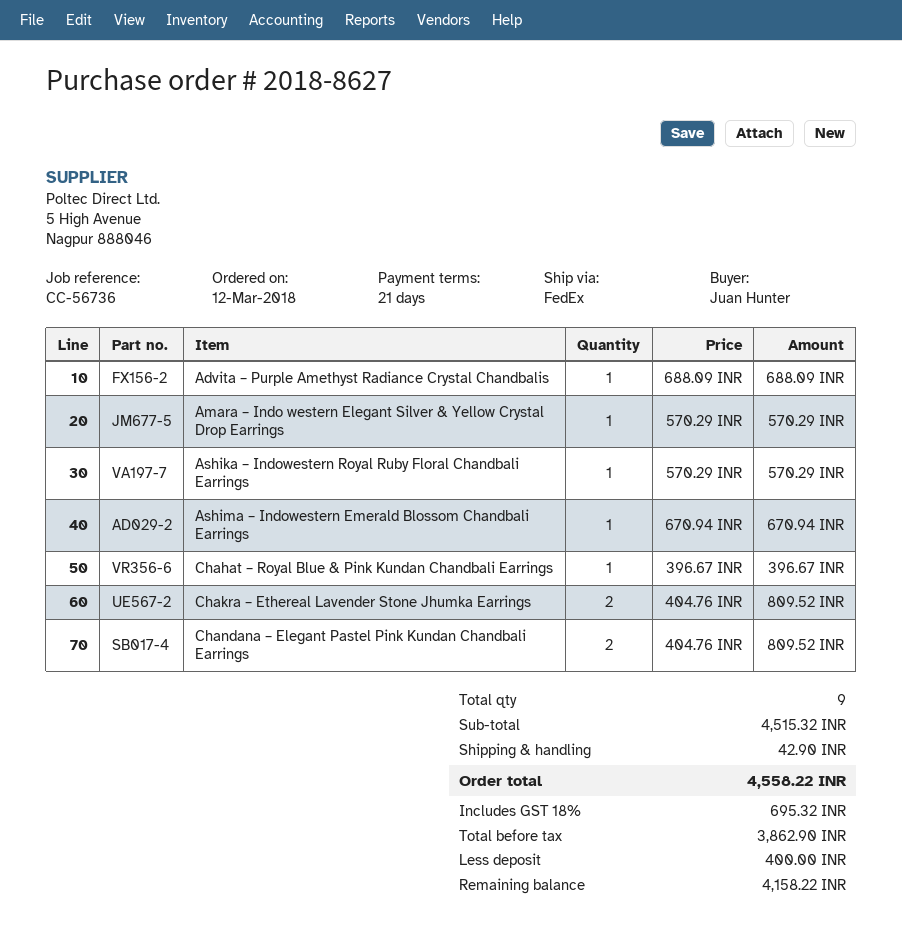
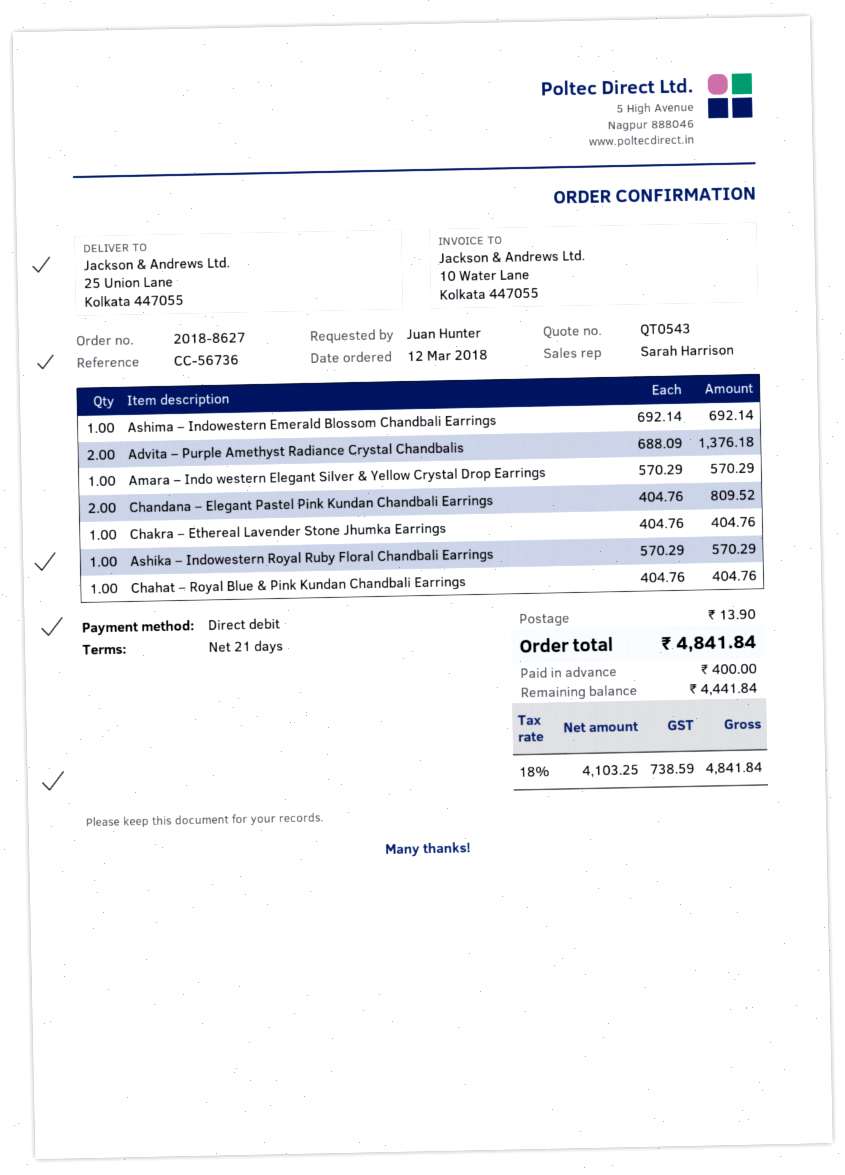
Advita – Purple Amethyst Radiance Crystal Chandbalis: 1 x 688.09 = 688.09 -> 2 x 688.09 = 1376.18
Ashima – Indowestern Emerald Blossom Chandbali Earrings: 1 x 670.94 = 670.94 -> 1 x 692.14 = 692.14
Chahat – Royal Blue & Pink Kundan Chandbali Earrings: 1 x 396.67 = 396.67 -> 1 x 404.76 = 404.76
Chakra – Ethereal Lavender Stone Jhumka Earrings: 2 x 404.76 = 809.52 -> 1 x 404.76 = 404.76
shipping: 42.90 -> 13.90
net: 3862.90 -> 4103.25
tax: 18% = 695.32 -> 18% = 738.59
total: 4558.22 -> 4841.84
balance: 4158.22 -> 4441.84

